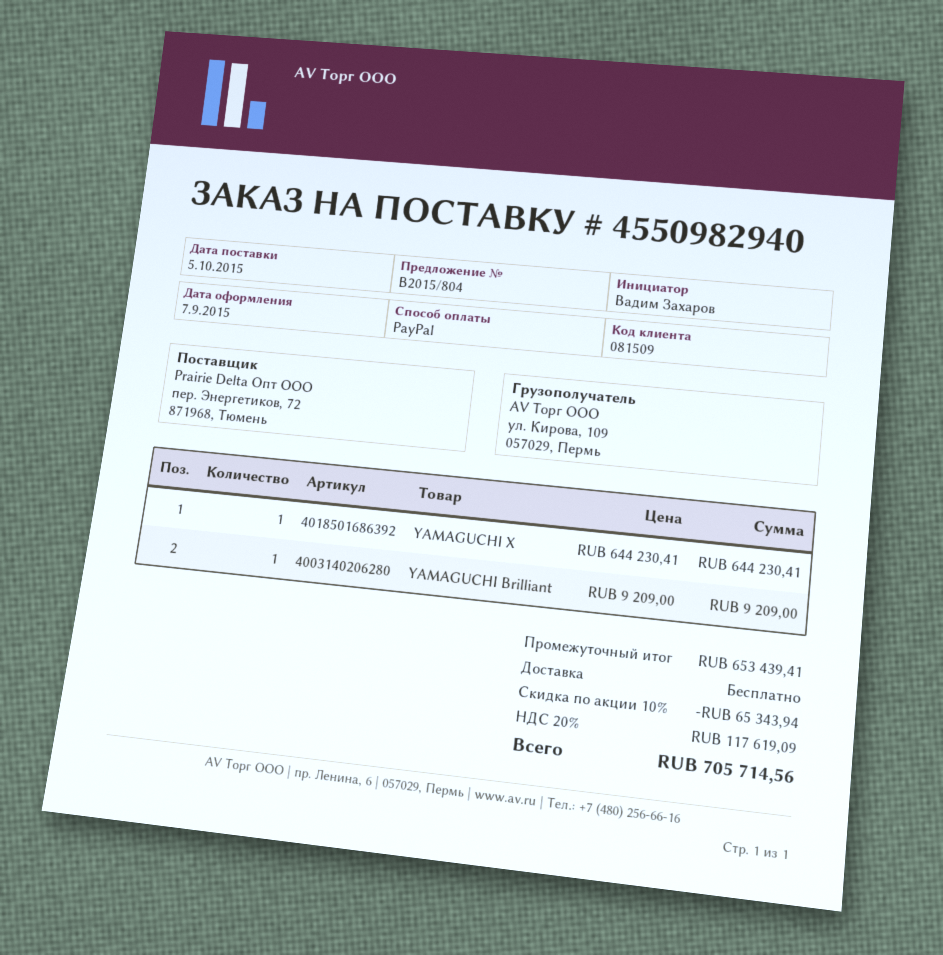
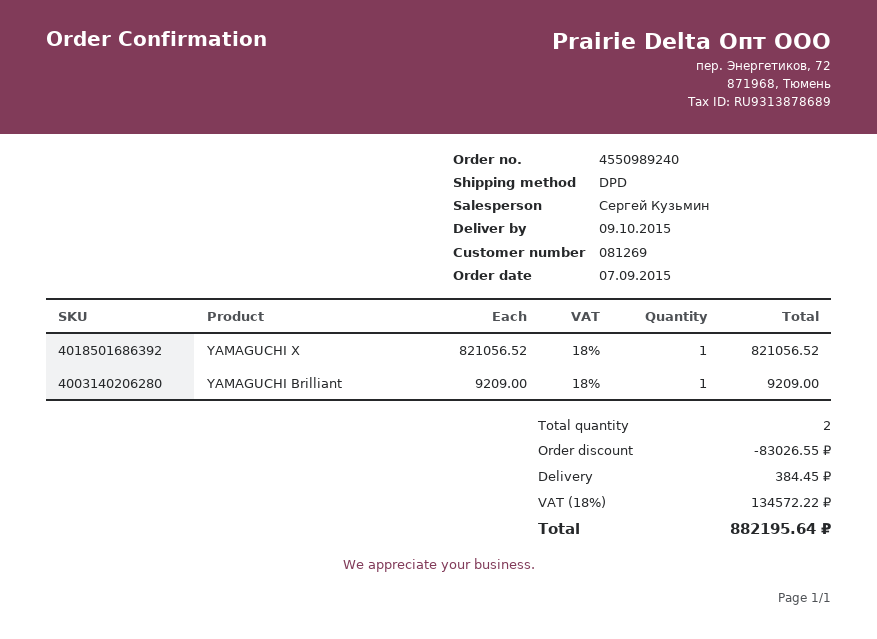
order number: 4550982940 -> 4550989240
delivery date: 2015-10-05 -> 2015-10-09
customer number: 081509 -> 081269
YAMAGUCHI X: 1 x 644230.41 = 644230.41 -> 1 x 821056.52 = 821056.52
discount: 65343.94 -> 83026.55
shipping: 0.00 -> 384.45
tax: 20% = 117619.09 -> 18% = 134572.22
total: 705714.56 -> 882195.64

